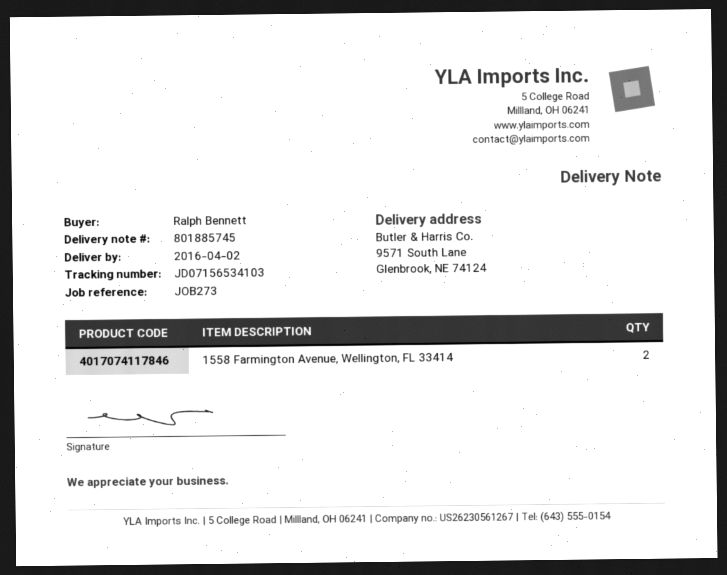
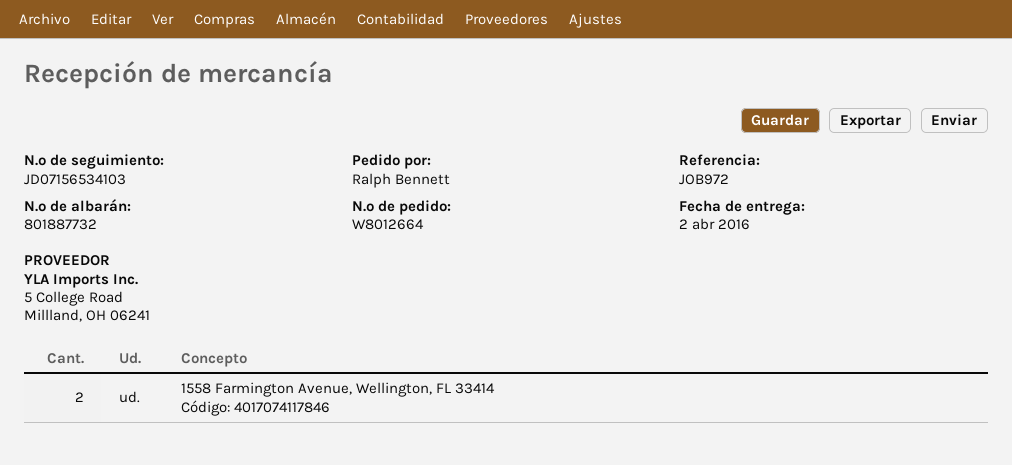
delivery note number: 801885745 -> 801887732
reference: JOB273 -> JOB972

